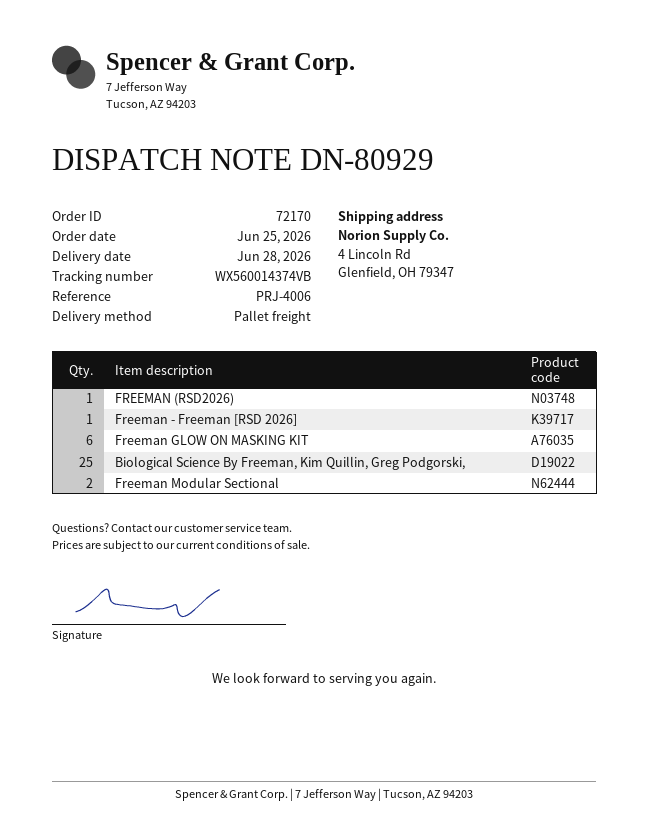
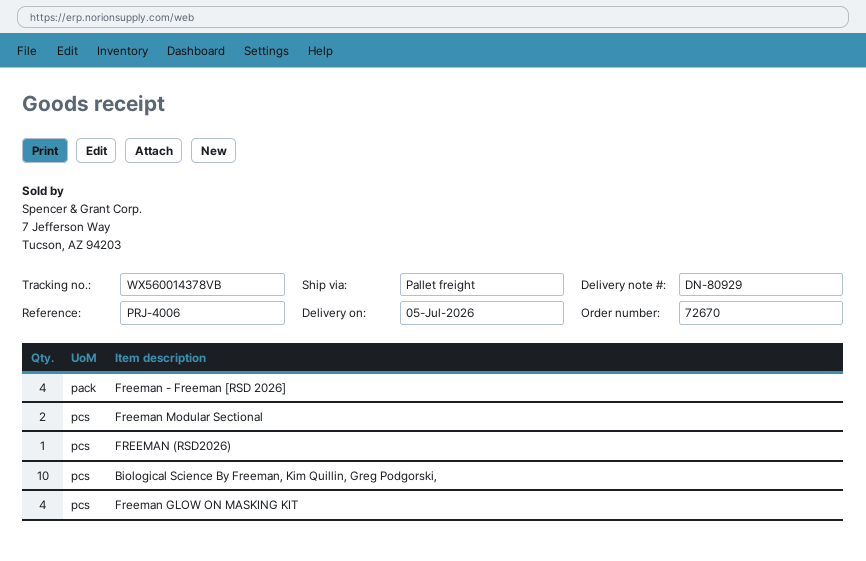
order number: 72170 -> 72670
delivery date: 2026-06-28 -> 2026-07-05
tracking number: WX560014374VB -> WX560014378VB
Freeman - Freeman [RSD 2026]: 1 -> 4
Freeman GLOW ON MASKING KIT: 6 -> 4
Biological Science By Freeman, Kim Quillin, Greg Podgorski,: 25 -> 10

